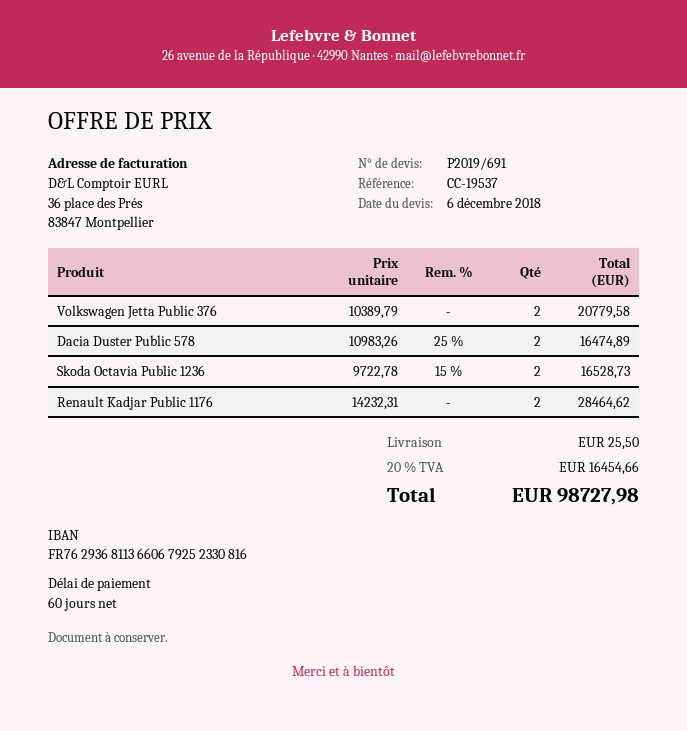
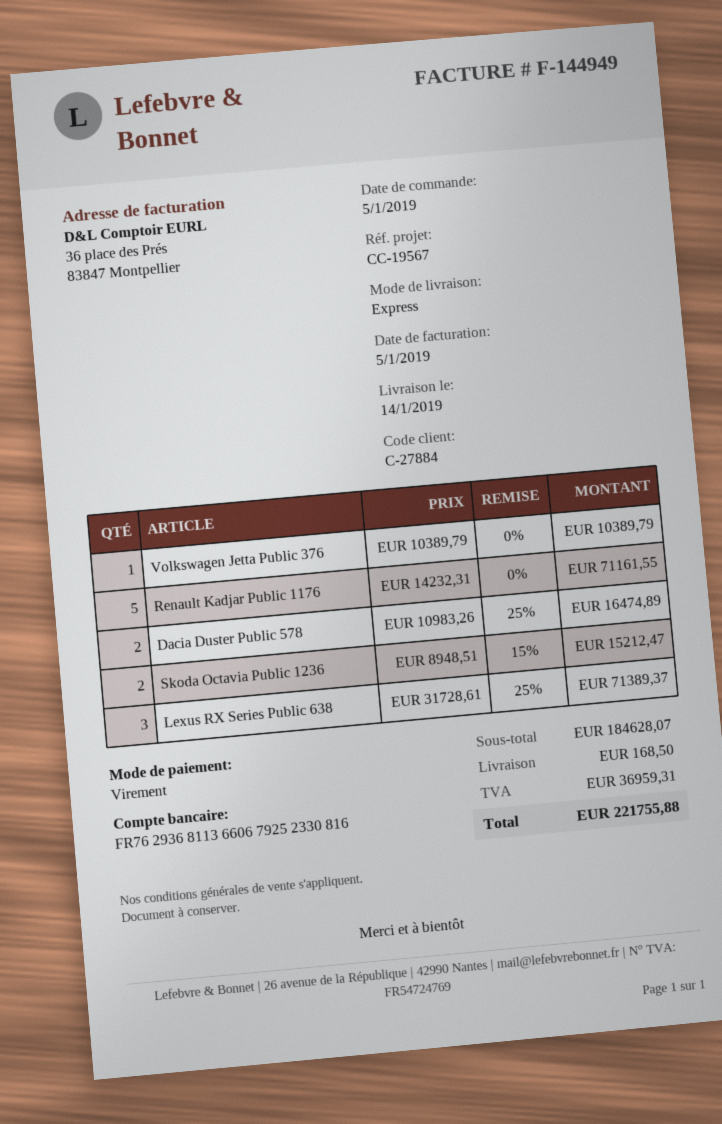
reference: CC-19537 -> CC-19567
Volkswagen Jetta Public 376: 2 x 10389.79 = 20779.58 -> 1 x 10389.79 = 10389.79
Skoda Octavia Public 1236: 2 x 9722.78 - 15% = 16528.73 -> 2 x 8948.51 - 15% = 15212.47
Renault Kadjar Public 1176: 2 x 14232.31 = 28464.62 -> 5 x 14232.31 = 71161.55
Lexus RX Series Public 638: none -> 3 x 31728.61 - 25% = 71389.37
shipping: 25.50 -> 168.50
tax: 16454.66 -> 36959.31
total: 98727.98 -> 221755.88

